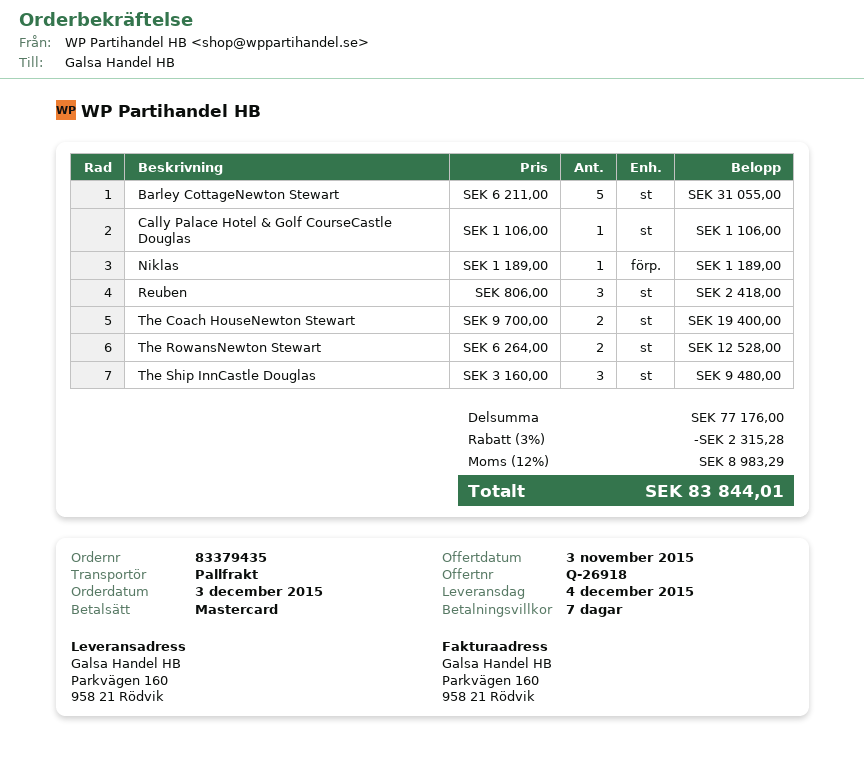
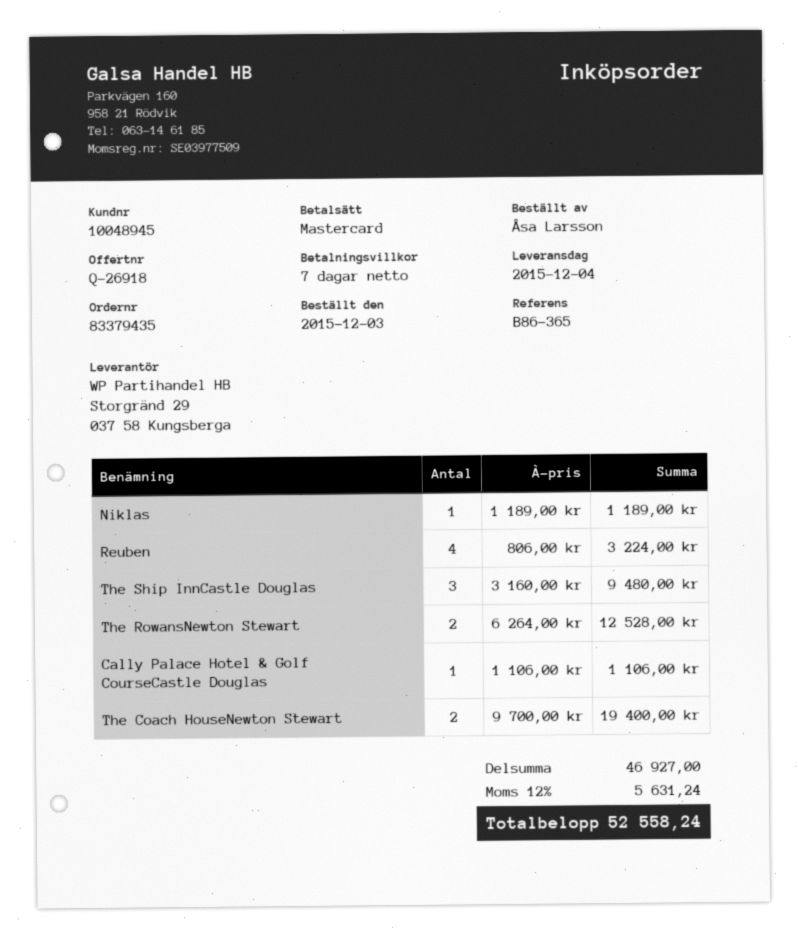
Barley CottageNewton Stewart: 5 x 6211.00 = 31055.00 -> none
Reuben: 3 x 806.00 = 2418.00 -> 4 x 806.00 = 3224.00
subtotal: 77176.00 -> 46927.00
discount: 3% = 2315.28 -> none
tax: 12% = 8983.29 -> 12% = 5631.24
total: 83844.01 -> 52558.24

